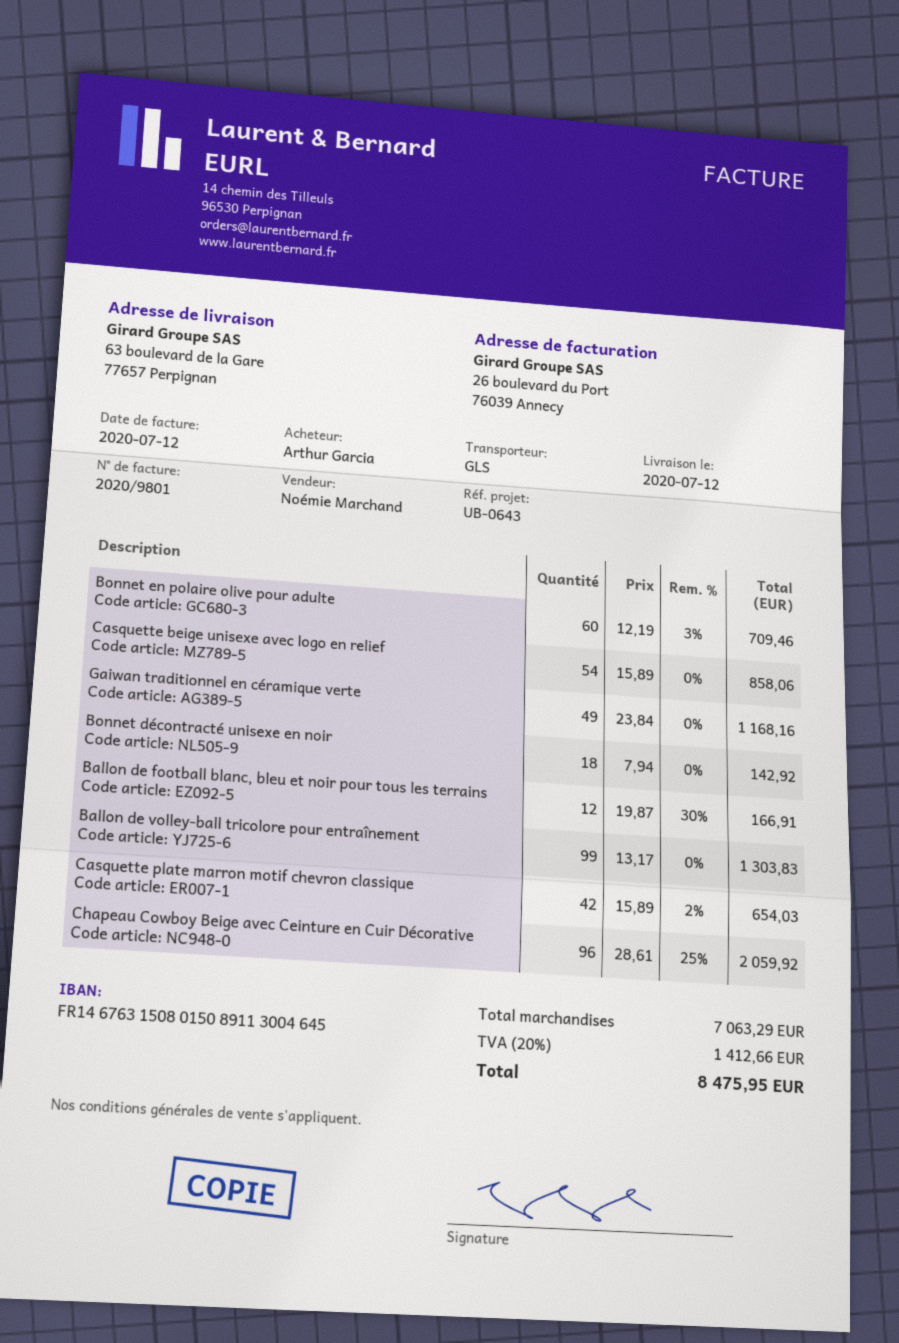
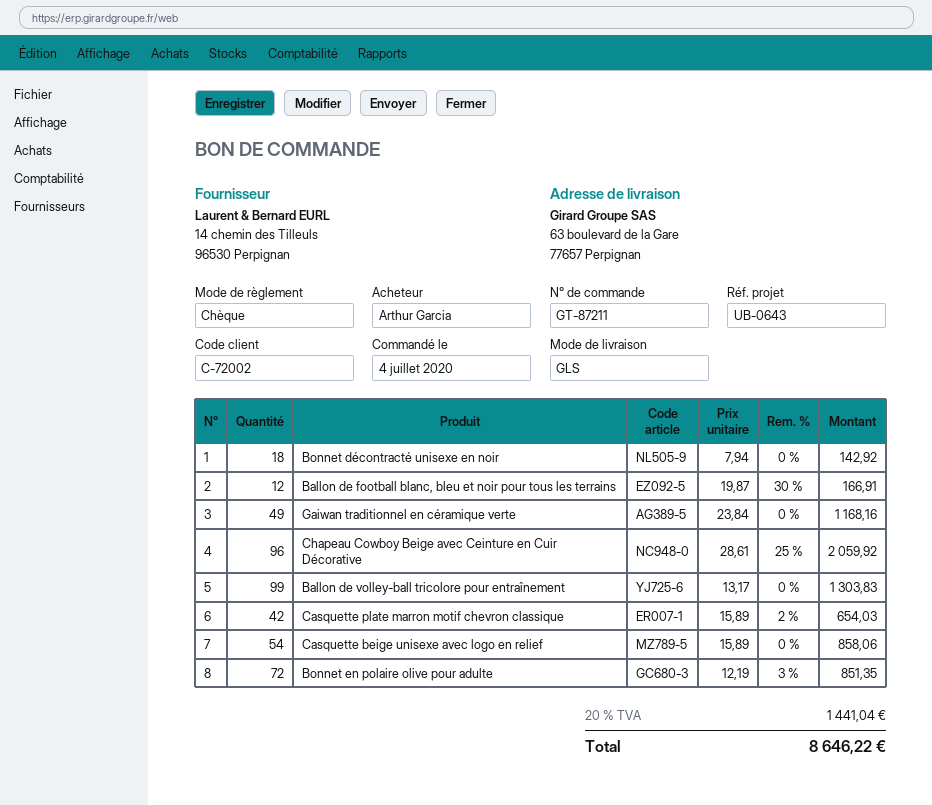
Bonnet en polaire olive pour adulte: 60 x 12.19 - 3% = 709.46 -> 72 x 12.19 - 3% = 851.35
tax: 20% = 1412.66 -> 20% = 1441.04
total: 8475.95 -> 8646.22

